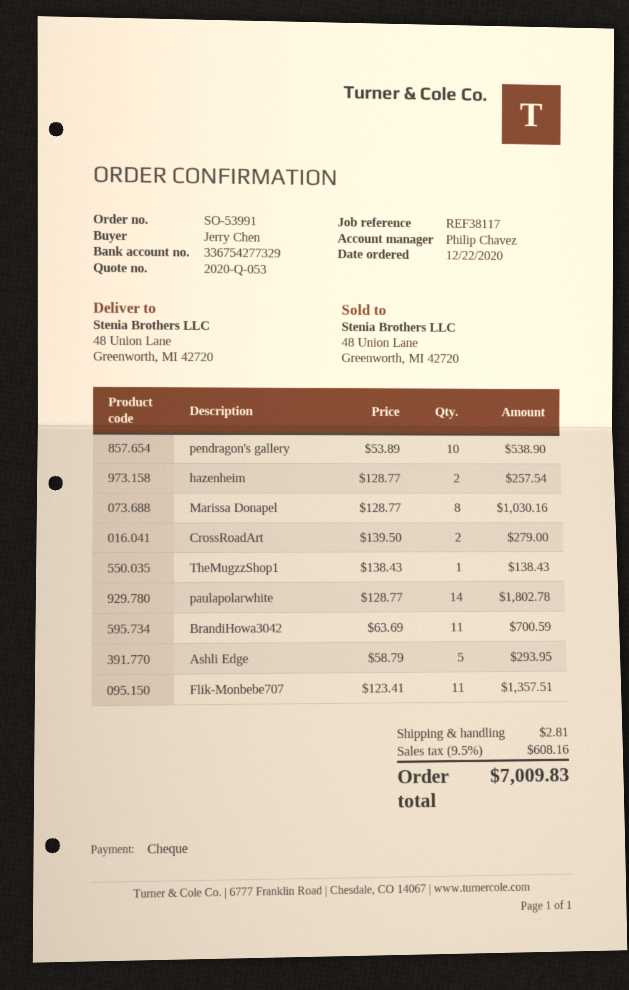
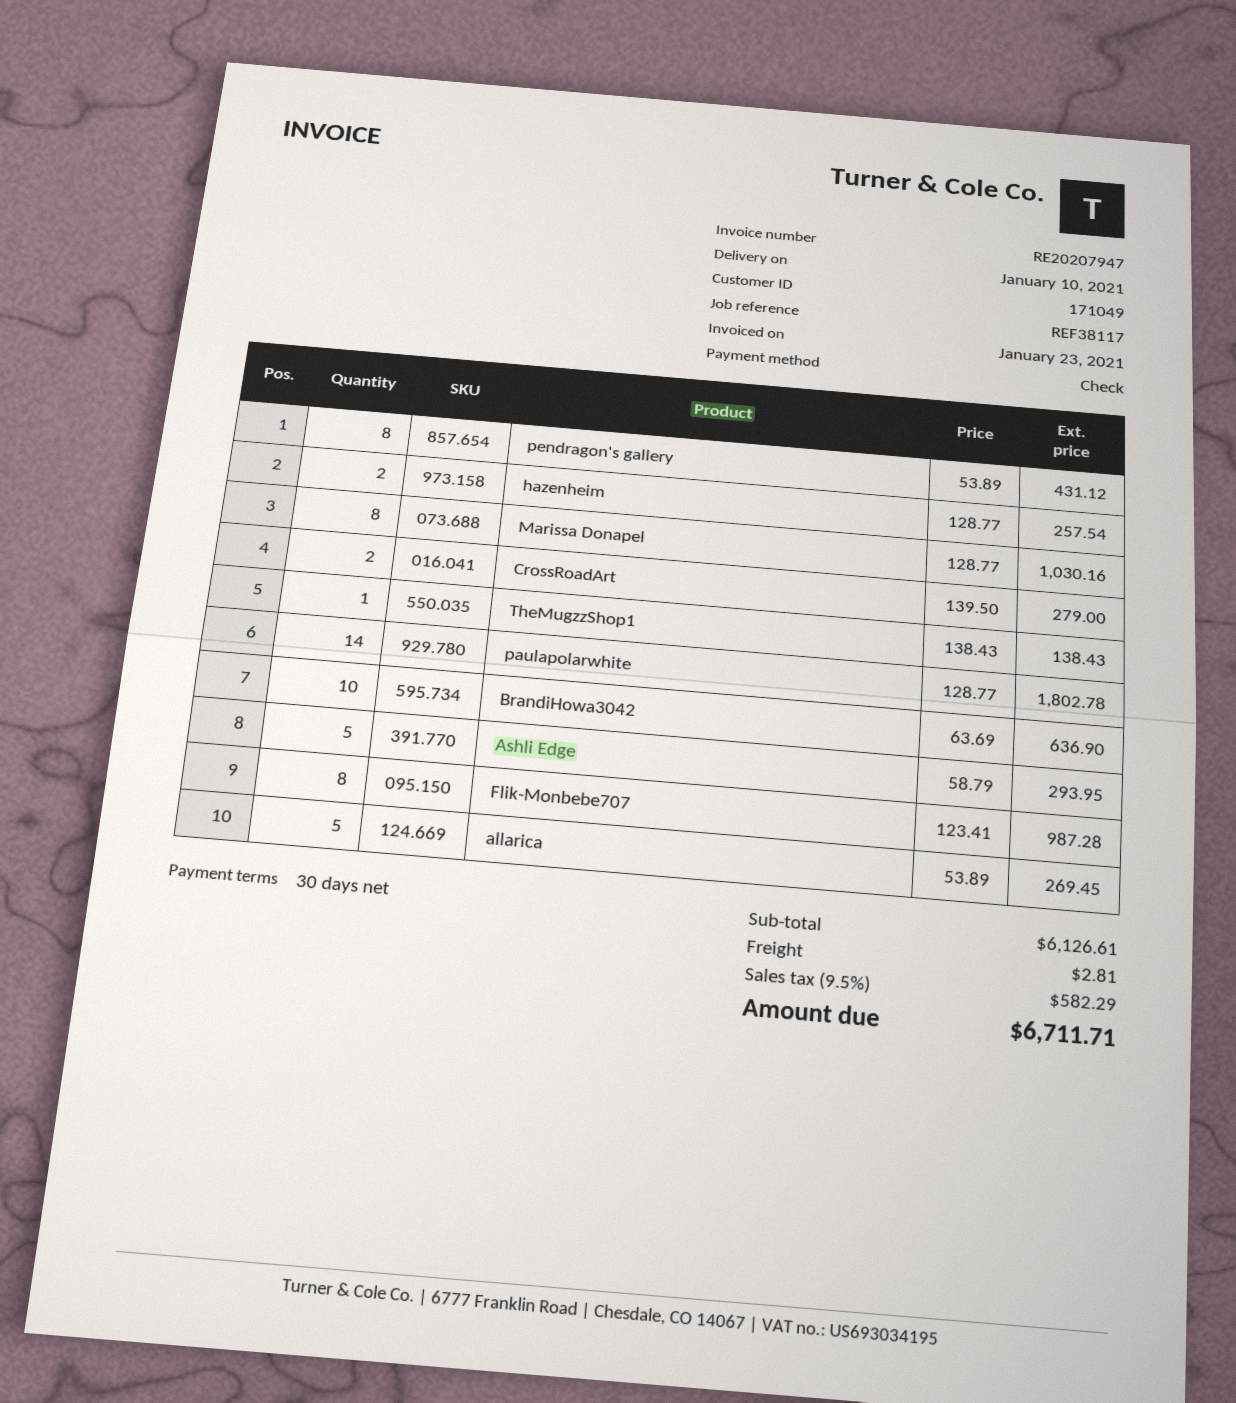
pendragon's gallery: 10 x 53.89 = 538.90 -> 8 x 53.89 = 431.12
BrandiHowa3042: 11 x 63.69 = 700.59 -> 10 x 63.69 = 636.90
Flik-Monbebe707: 11 x 123.41 = 1357.51 -> 8 x 123.41 = 987.28
allarica: none -> 5 x 53.89 = 269.45
tax: 9.5% = 608.16 -> 9.5% = 582.29
total: 7009.83 -> 6711.71

